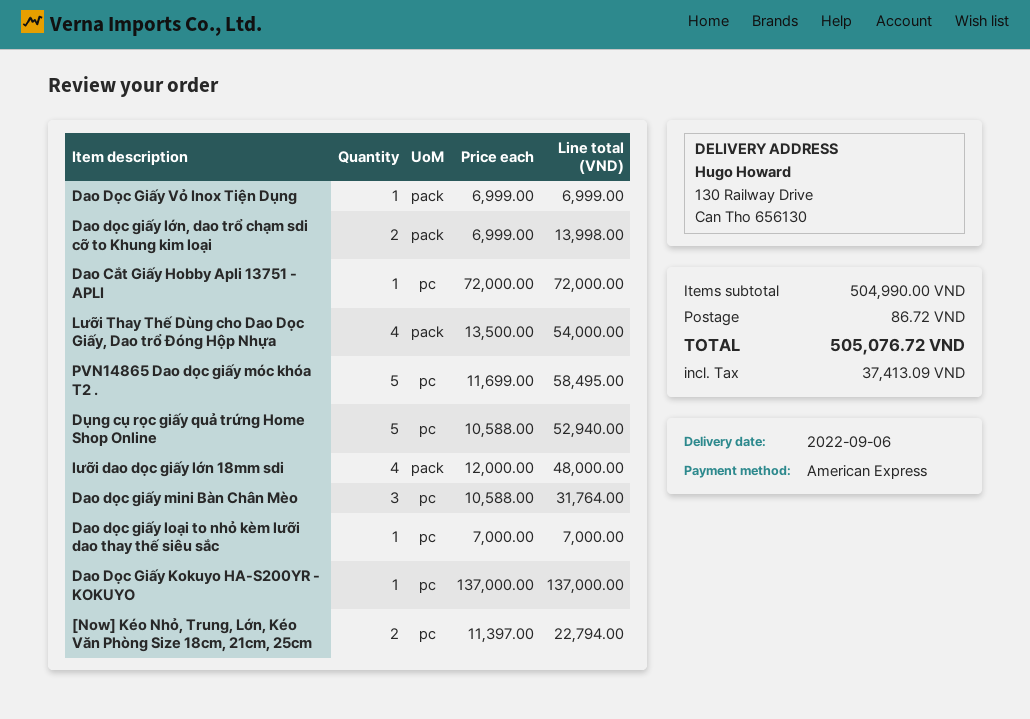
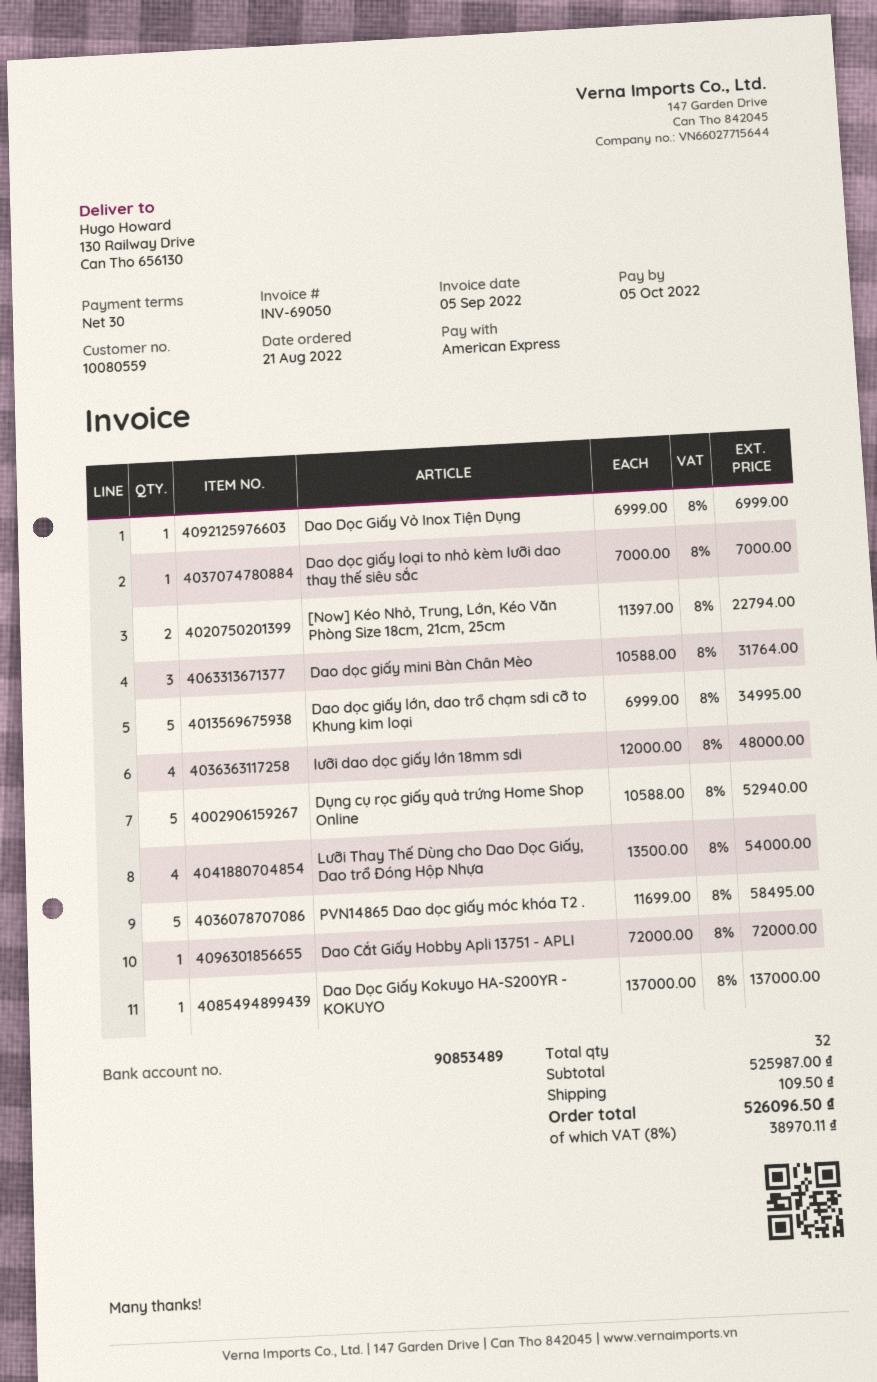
Dao dọc giấy lớn, dao trổ chạm sdi cỡ to Khung kim loại: 2 x 6999.00 = 13998.00 -> 5 x 6999.00 = 34995.00
subtotal: 504990.00 -> 525987.00
shipping: 86.72 -> 109.50
tax: 37413.09 -> 38970.11
total: 505076.72 -> 526096.50

